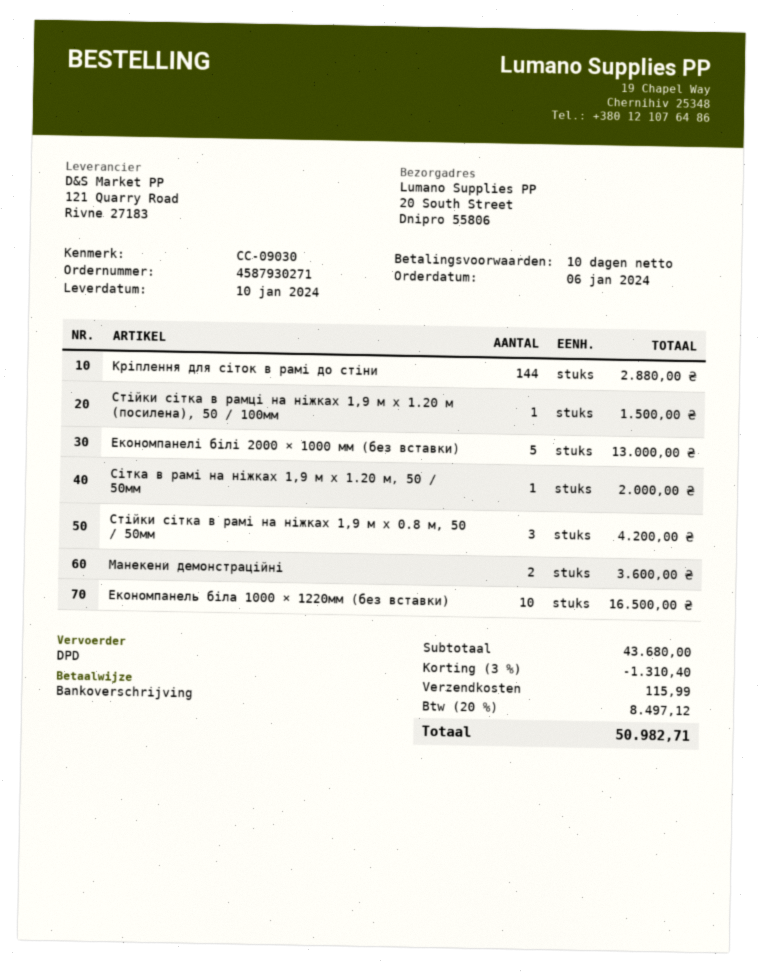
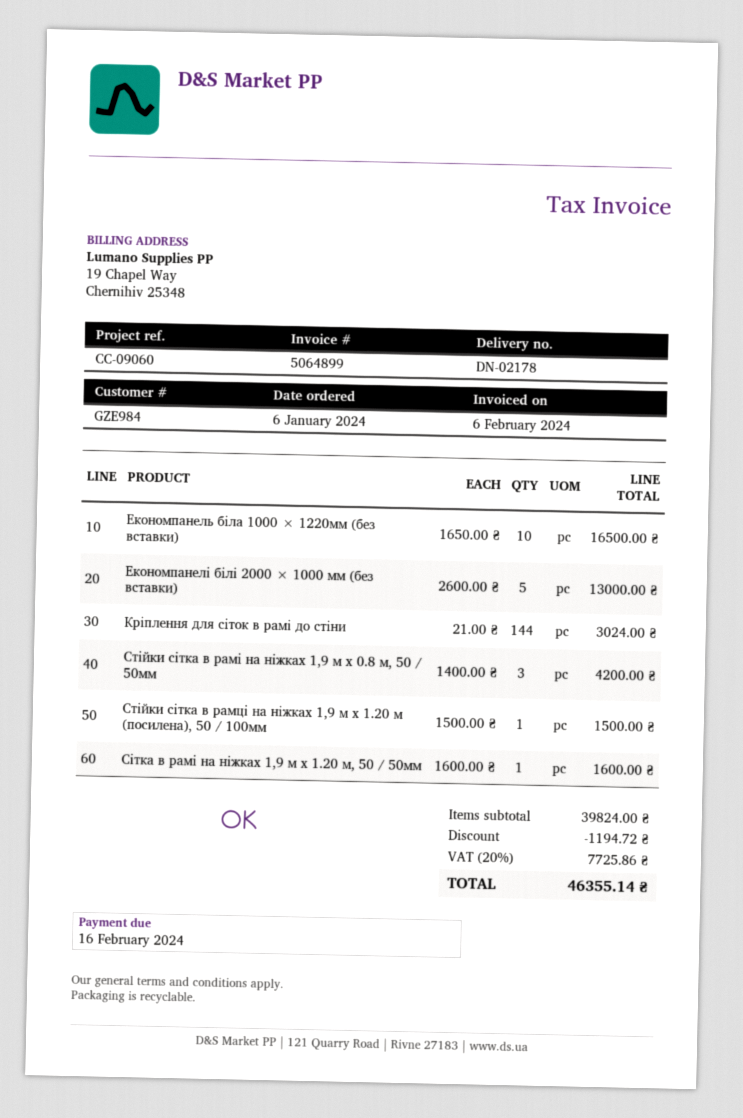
reference: CC-09030 -> CC-09060
Кріплення для сіток в рамі до стіни: 144 for 2880.00 -> 144 for 3024.00
Сітка в рамі на ніжках 1,9 м х 1.20 м, 50 / 50мм: 1 for 2000.00 -> 1 for 1600.00
Манекени демонстраційні: 2 for 3600.00 -> none
subtotal: 43680.00 -> 39824.00
discount: 1310.40 -> 1194.72
shipping: 115.99 -> none
tax: 20% = 8497.12 -> 20% = 7725.86
total: 50982.71 -> 46355.14

